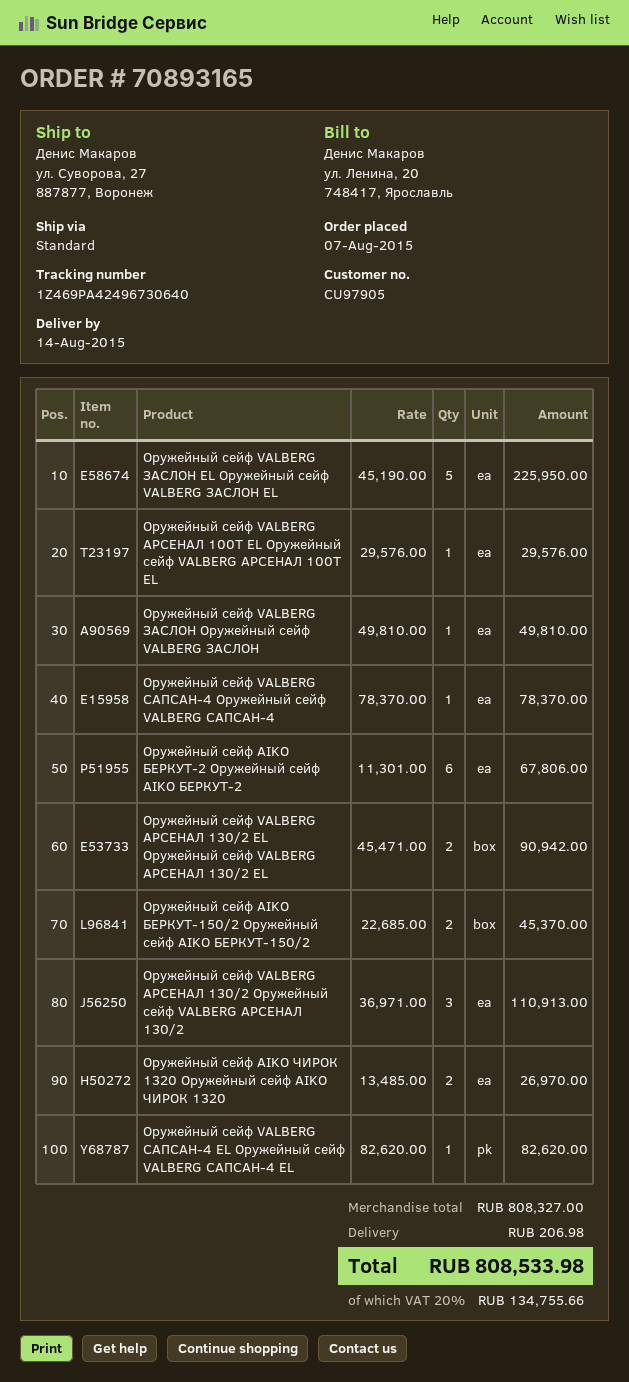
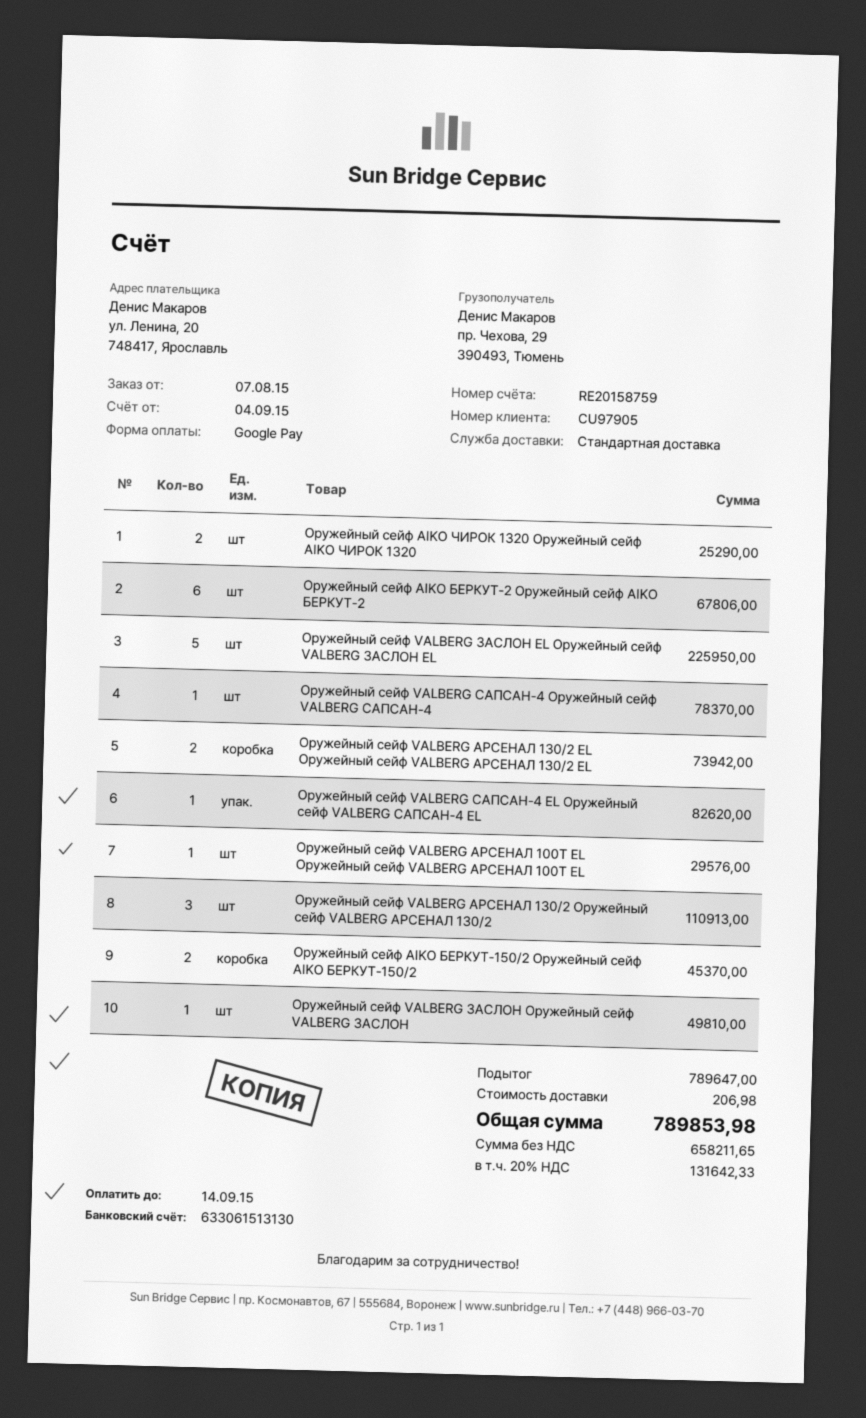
ship to: ул. Суворова, 27, 887877, Воронеж -> пр. Чехова, 29, 390493, Тюмень
Оружейный сейф VALBERG АРСЕНАЛ 130/2 EL Оружейный сейф VALBERG АРСЕНАЛ 130/2 EL: 2 for 90942.00 -> 2 for 73942.00
Оружейный сейф AIKO ЧИРОК 1320 Оружейный сейф AIKO ЧИРОК 1320: 2 for 26970.00 -> 2 for 25290.00
subtotal: 808327.00 -> 789647.00
tax: 20% = 134755.66 -> 20% = 131642.33
total: 808533.98 -> 789853.98

